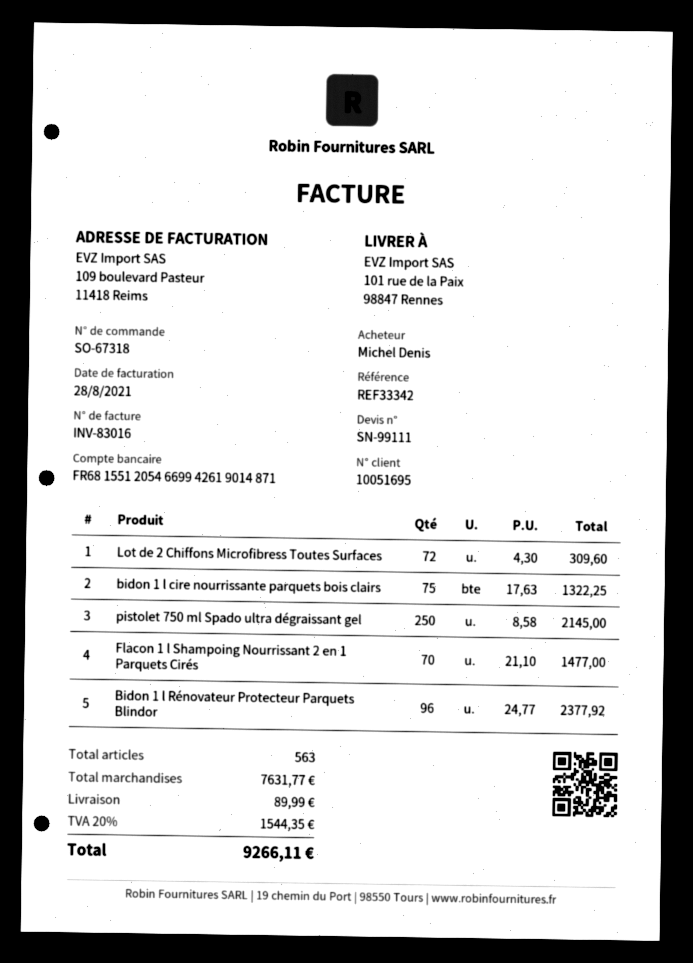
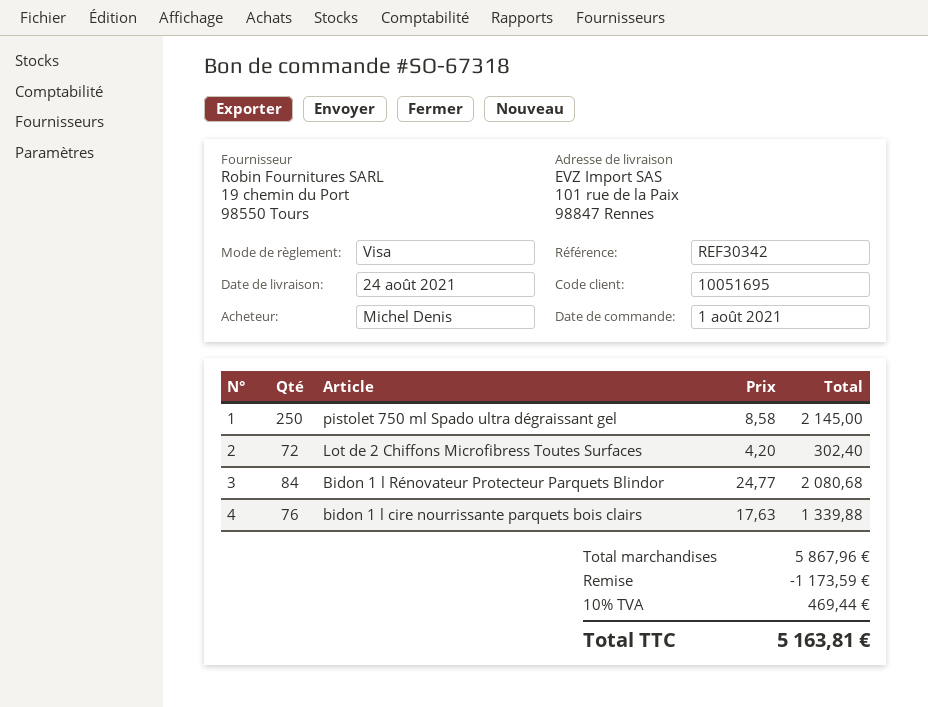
reference: REF33342 -> REF30342
Lot de 2 Chiffons Microfibress Toutes Surfaces: 72 x 4.30 = 309.60 -> 72 x 4.20 = 302.40
bidon 1 l cire nourrissante parquets bois clairs: 75 x 17.63 = 1322.25 -> 76 x 17.63 = 1339.88
Flacon 1 l Shampoing Nourrissant 2 en 1 Parquets Cirés: 70 x 21.10 = 1477.00 -> none
Bidon 1 l Rénovateur Protecteur Parquets Blindor: 96 x 24.77 = 2377.92 -> 84 x 24.77 = 2080.68
subtotal: 7631.77 -> 5867.96
discount: none -> 1173.59
shipping: 89.99 -> none
tax: 20% = 1544.35 -> 10% = 469.44
total: 9266.11 -> 5163.81

